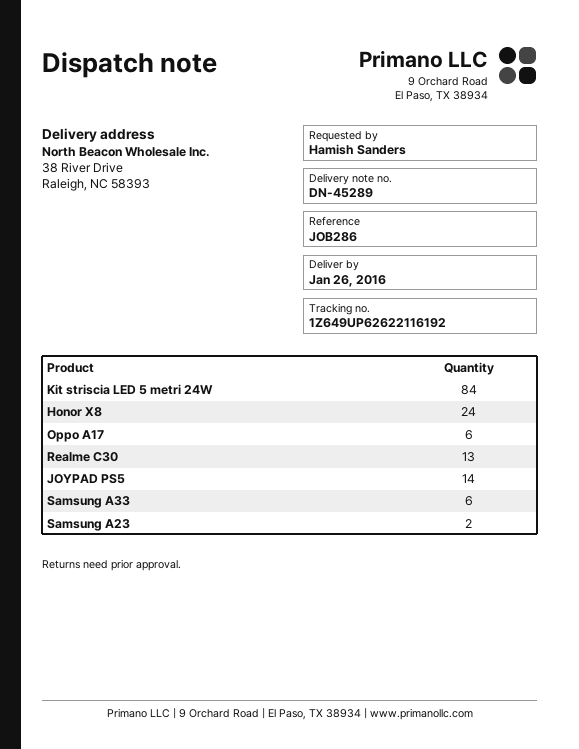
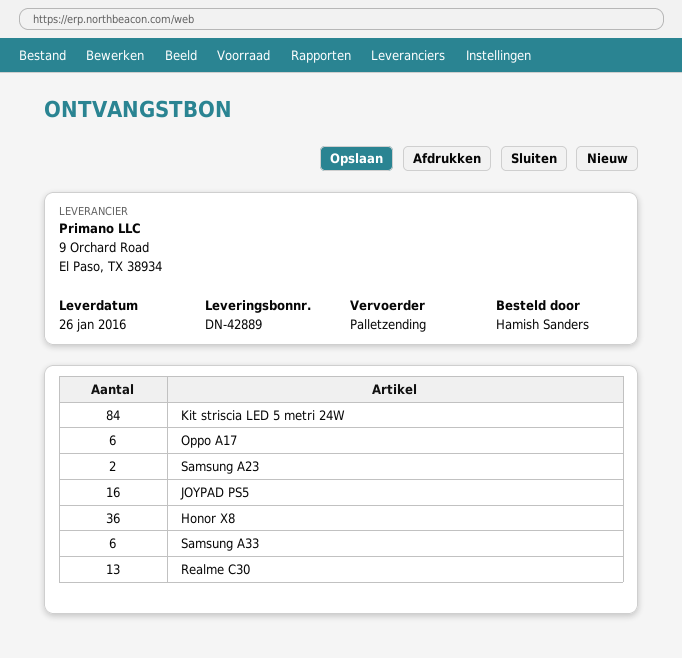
delivery note number: DN-45289 -> DN-42889
Honor X8: 24 -> 36
JOYPAD PS5: 14 -> 16

